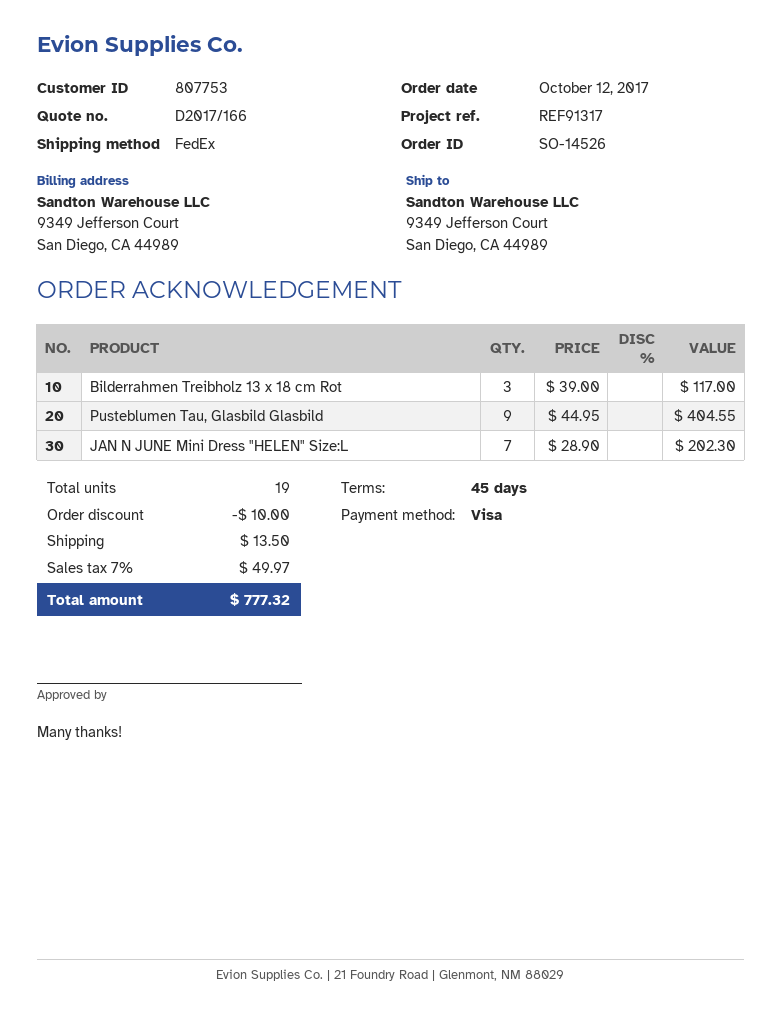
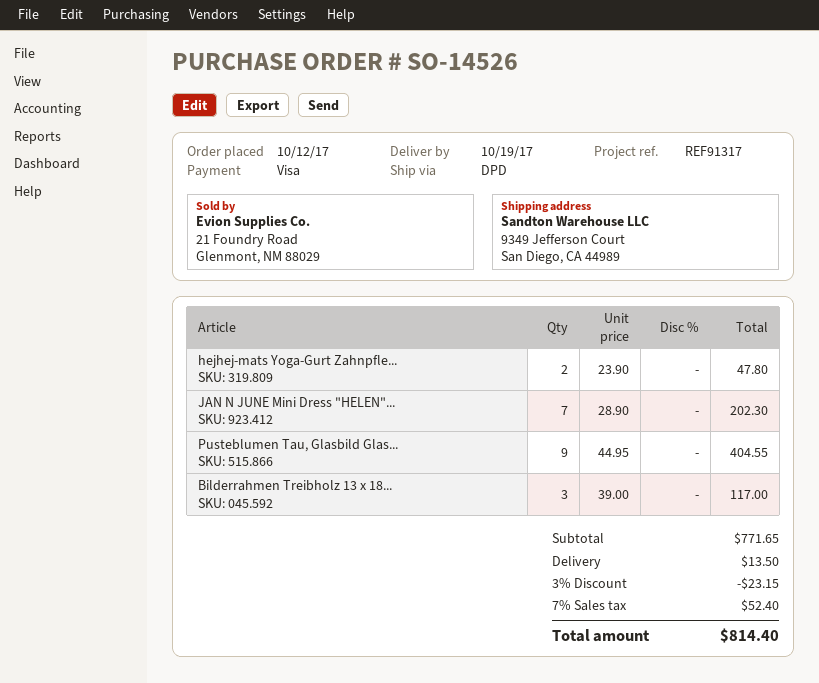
shipping method: FedEx -> DPD
hejhej-mats Yoga-Gurt Zahnpfle...: none -> 2 x 23.90 = 47.80
discount: 10.00 -> 23.15
tax: 7% = 49.97 -> 7% = 52.40
total: 777.32 -> 814.40

